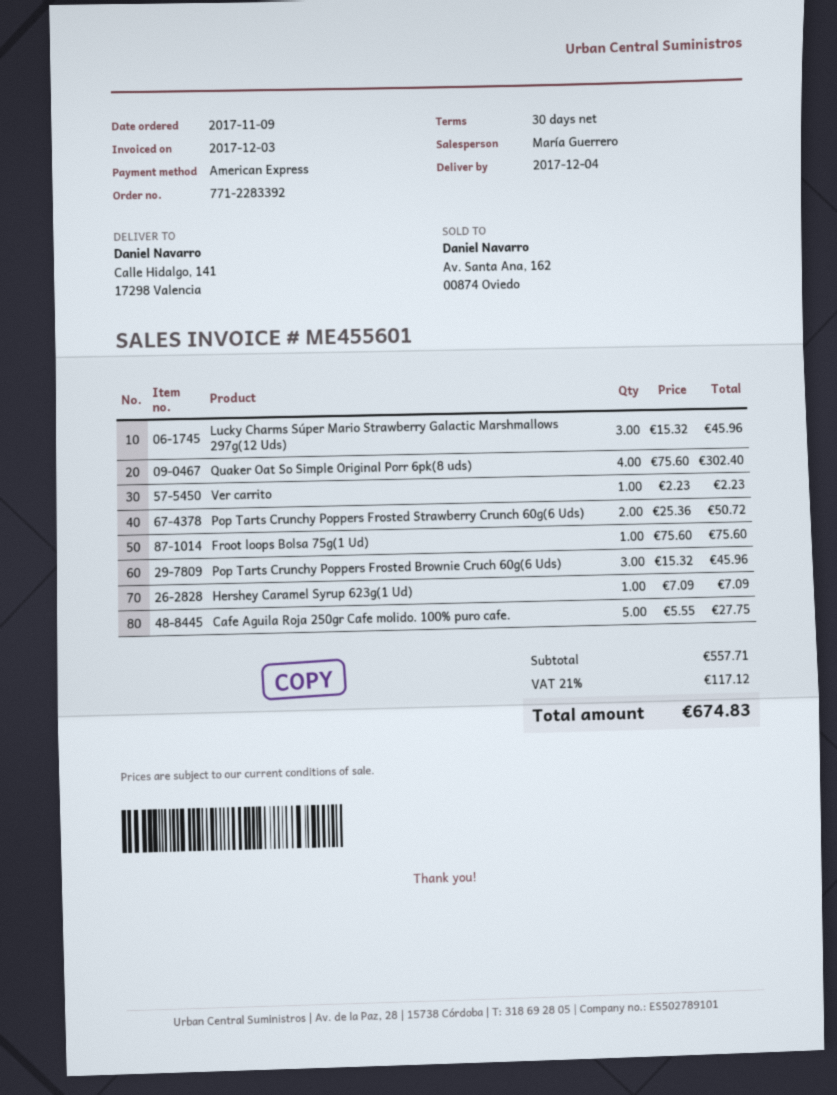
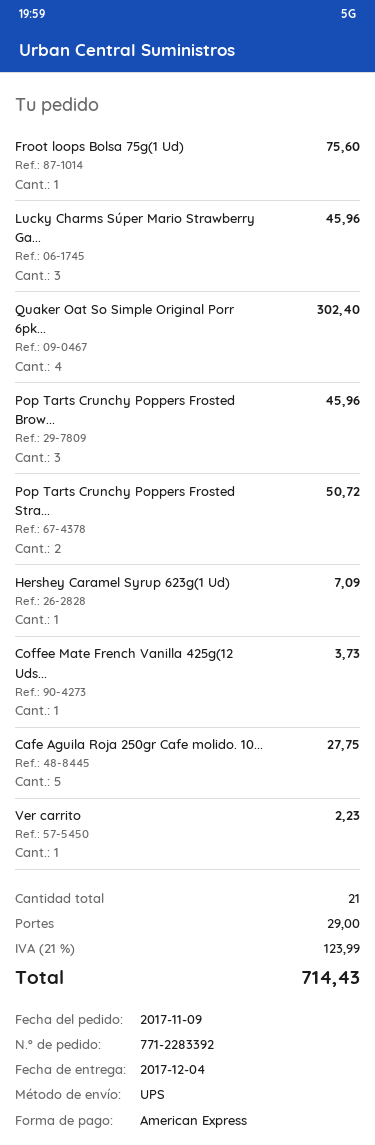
Coffee Mate French Vanilla 425g(12 Uds...: none -> 1 for 3.73
shipping: none -> 29.00
tax: 21% = 117.12 -> 21% = 123.99
total: 674.83 -> 714.43

